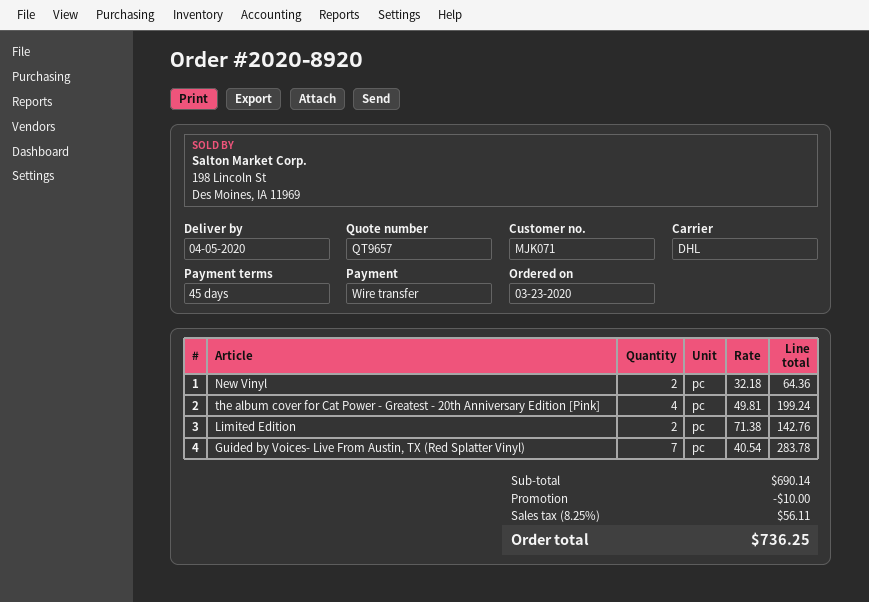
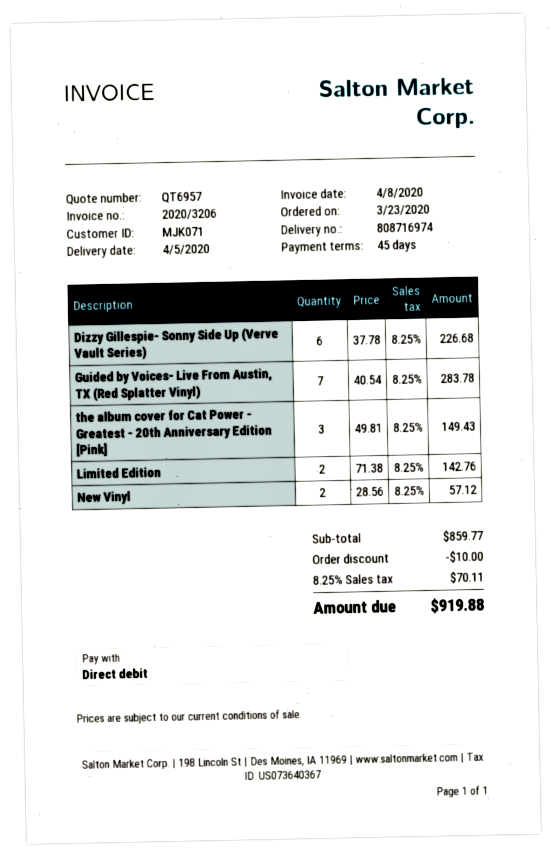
quote number: QT9657 -> QT6957
payment method: bank transfer -> direct debit
New Vinyl: 2 x 32.18 = 64.36 -> 2 x 28.56 = 57.12
the album cover for Cat Power - Greatest - 20th Anniversary Edition [Pink]: 4 x 49.81 = 199.24 -> 3 x 49.81 = 149.43
Dizzy Gillespie- Sonny Side Up (Verve Vault Series): none -> 6 x 37.78 = 226.68
subtotal: 690.14 -> 859.77
tax: 8.25% = 56.11 -> 8.25% = 70.11
total: 736.25 -> 919.88

